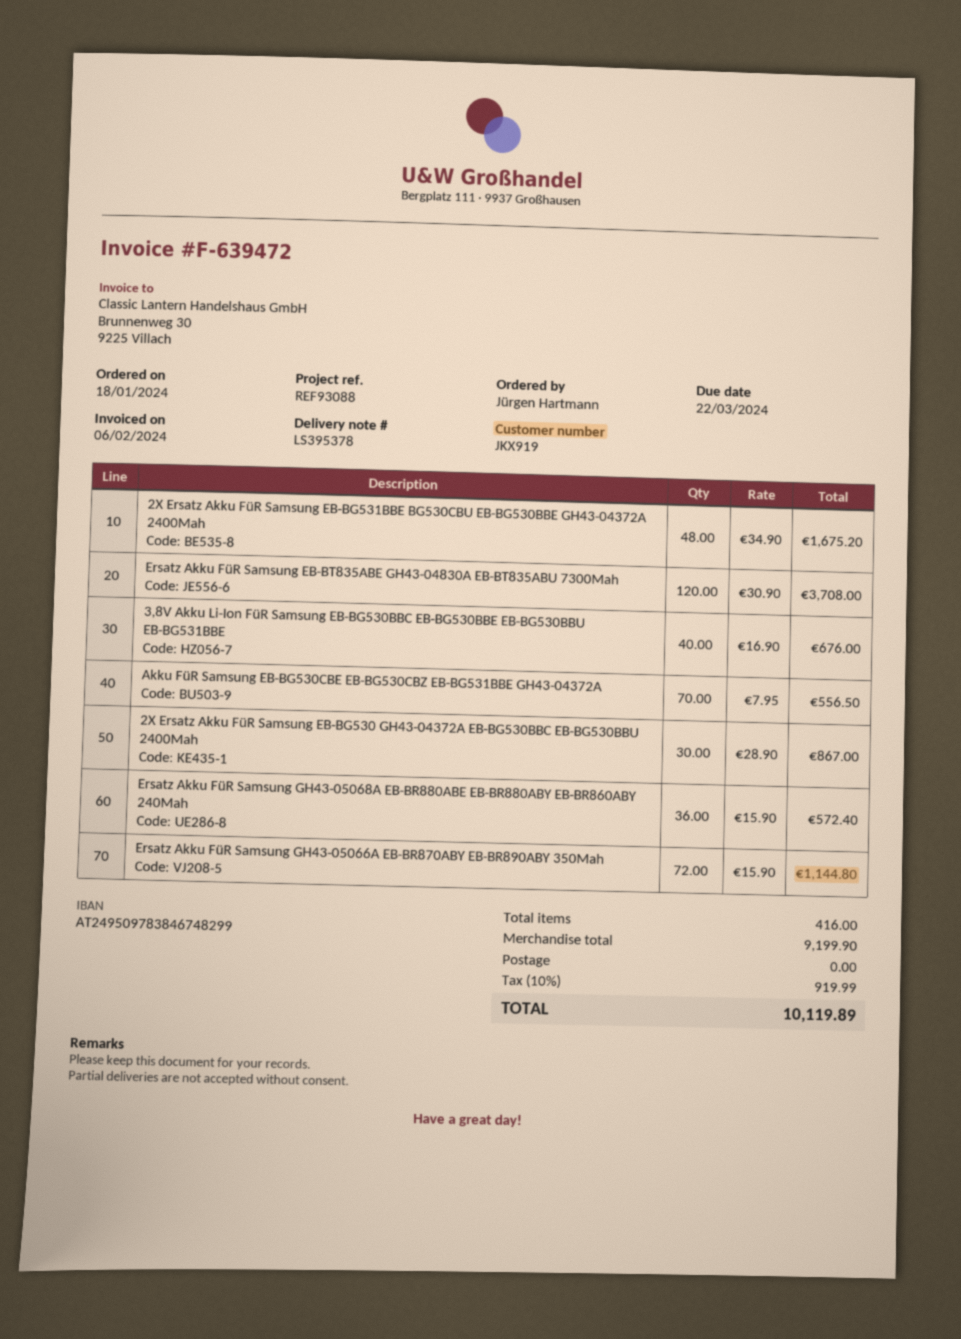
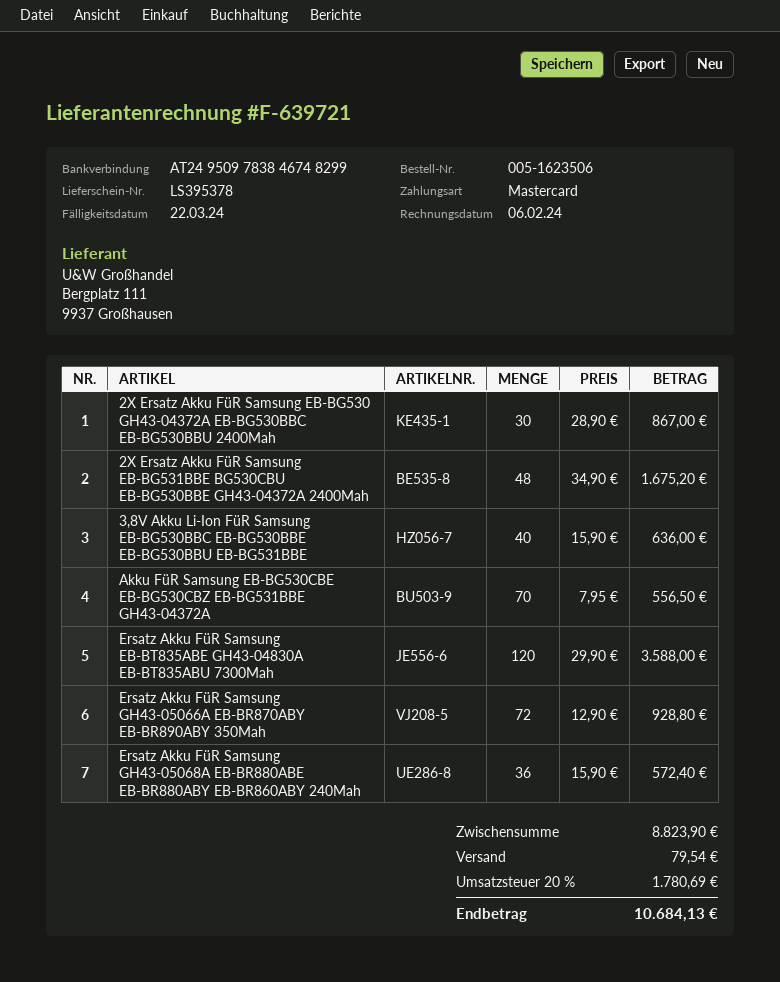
invoice number: F-639472 -> F-639721
Ersatz Akku FüR Samsung EB-BT835ABE GH43-04830A EB-BT835ABU 7300Mah: 120 x 30.90 = 3708.00 -> 120 x 29.90 = 3588.00
3,8V Akku Li-Ion FüR Samsung EB-BG530BBC EB-BG530BBE EB-BG530BBU EB-BG531BBE: 40 x 16.90 = 676.00 -> 40 x 15.90 = 636.00
Ersatz Akku FüR Samsung GH43-05066A EB-BR870ABY EB-BR890ABY 350Mah: 72 x 15.90 = 1144.80 -> 72 x 12.90 = 928.80
subtotal: 9199.90 -> 8823.90
shipping: 0.00 -> 79.54
tax: 10% = 919.99 -> 20% = 1780.69
total: 10119.89 -> 10684.13

